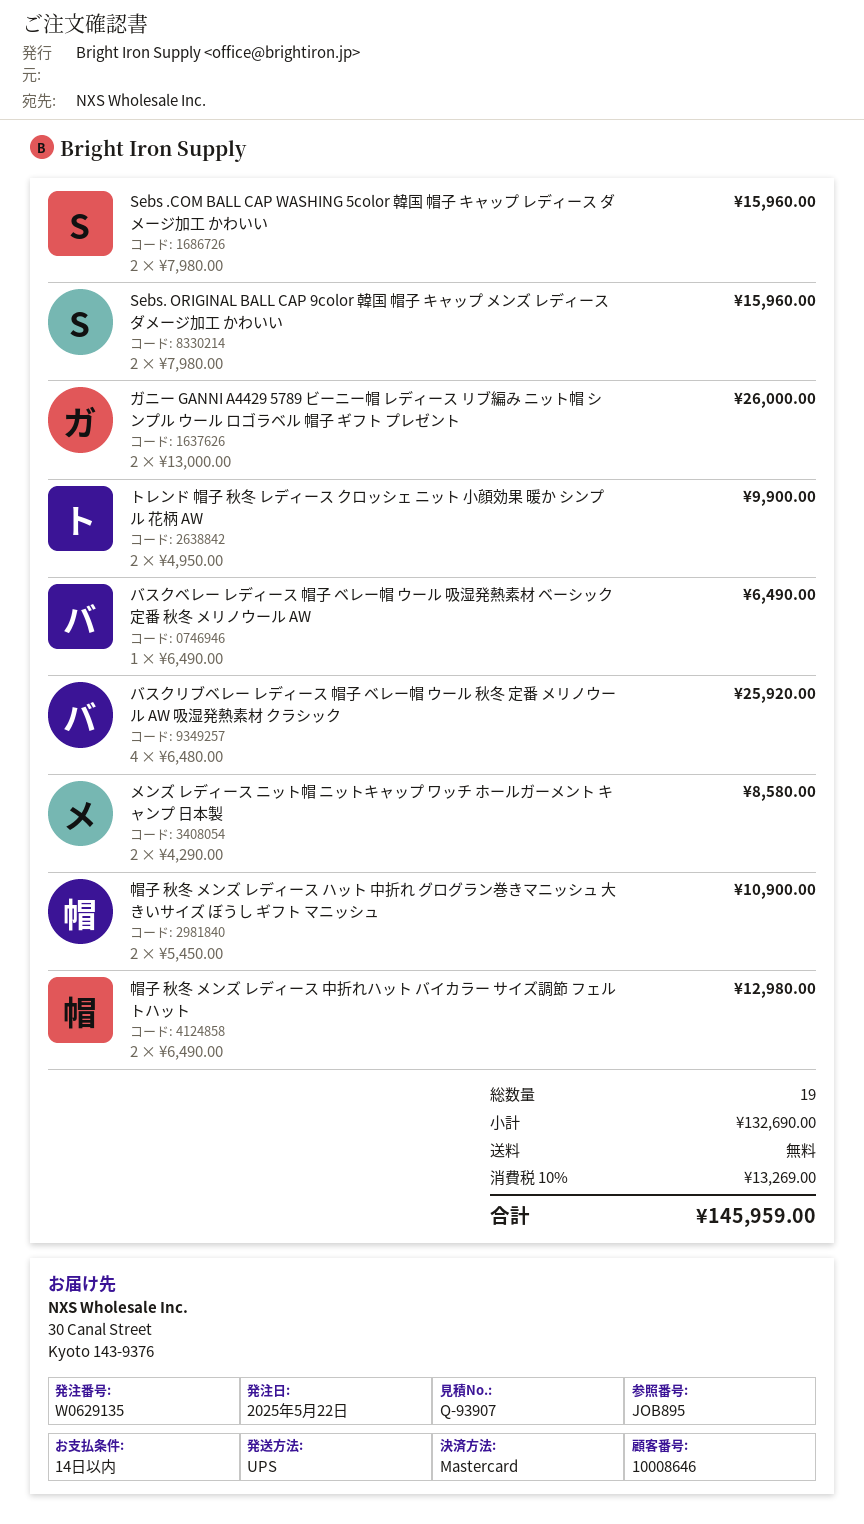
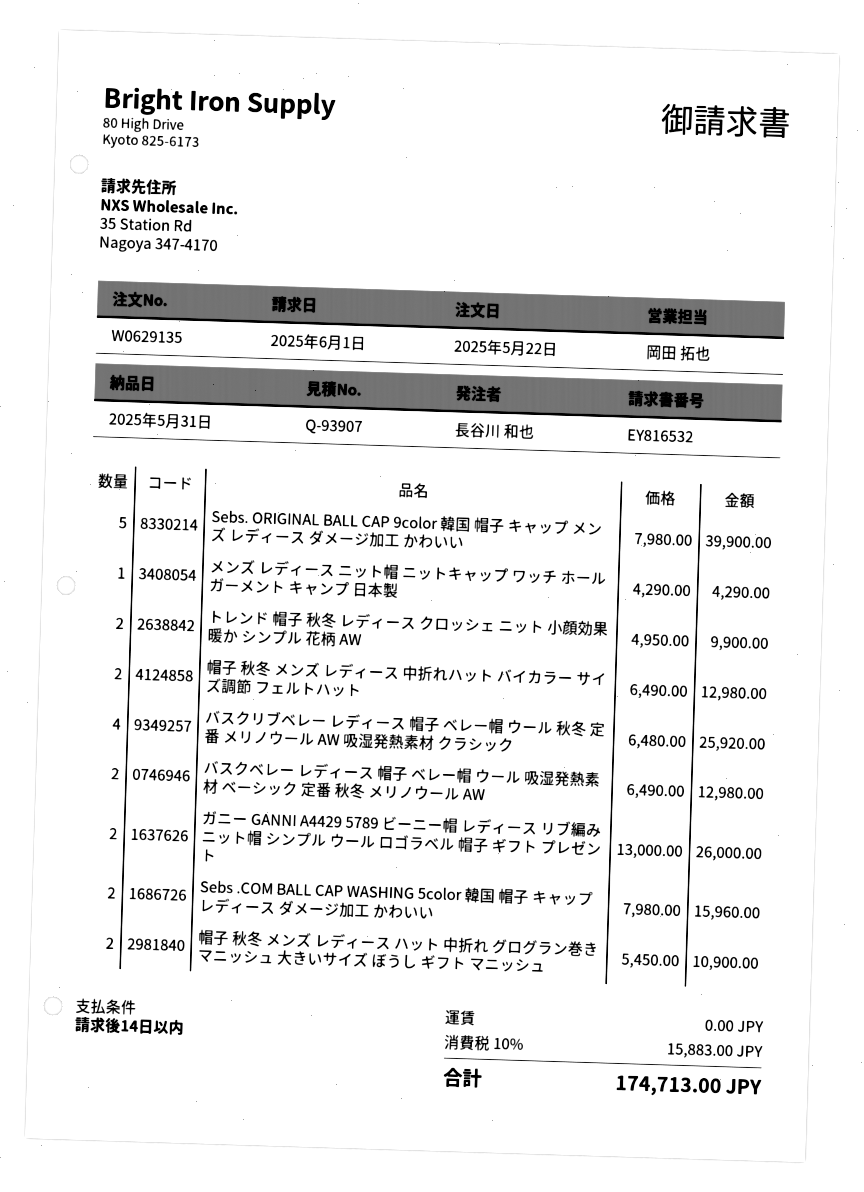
Sebs. ORIGINAL BALL CAP 9color 韓国 帽子 キャップ メンズ レディース ダメージ加工 かわいい: 2 x 7980.00 = 15960.00 -> 5 x 7980.00 = 39900.00
バスクベレー レディース 帽子 ベレー帽 ウール 吸湿発熱素材 ベーシック 定番 秋冬 メリノウール AW: 1 x 6490.00 = 6490.00 -> 2 x 6490.00 = 12980.00
メンズ レディース ニット帽 ニットキャップ ワッチ ホールガーメント キャンプ 日本製: 2 x 4290.00 = 8580.00 -> 1 x 4290.00 = 4290.00
tax: 10% = 13269.00 -> 10% = 15883.00
total: 145959.00 -> 174713.00

